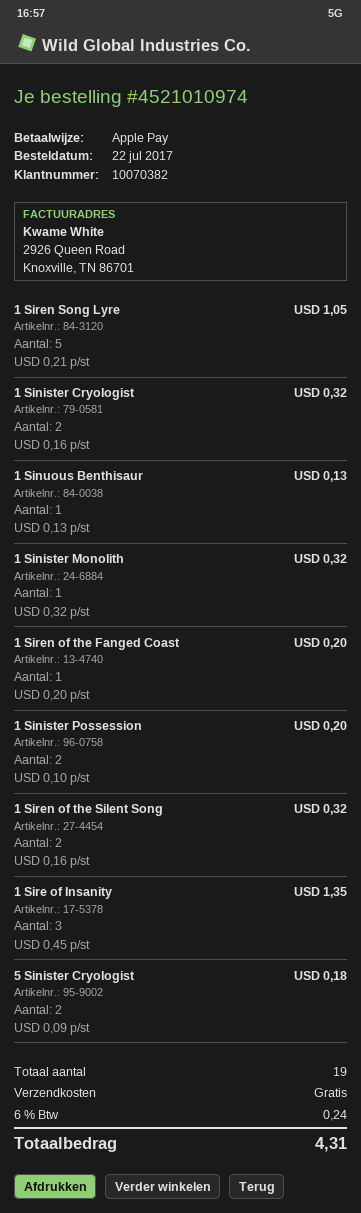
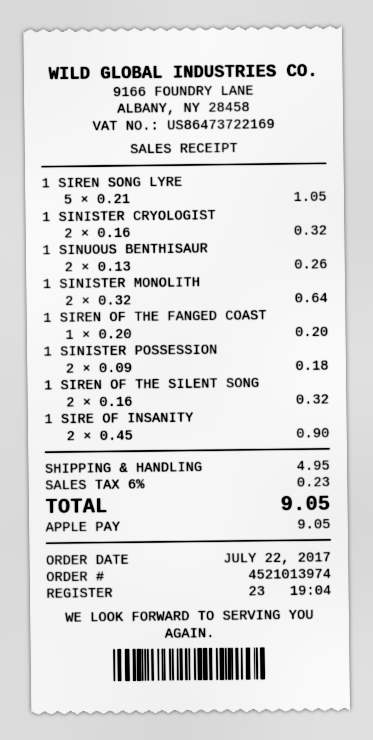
order number: 4521010974 -> 4521013974
1 Sinuous Benthisaur: 1 x 0.13 = 0.13 -> 2 x 0.13 = 0.26
1 Sinister Monolith: 1 x 0.32 = 0.32 -> 2 x 0.32 = 0.64
1 Sinister Possession: 2 x 0.10 = 0.20 -> 2 x 0.09 = 0.18
1 Sire of Insanity: 3 x 0.45 = 1.35 -> 2 x 0.45 = 0.90
5 Sinister Cryologist: 2 x 0.09 = 0.18 -> none
shipping: 0.00 -> 4.95
tax: 6% = 0.24 -> 6% = 0.23
total: 4.31 -> 9.05

